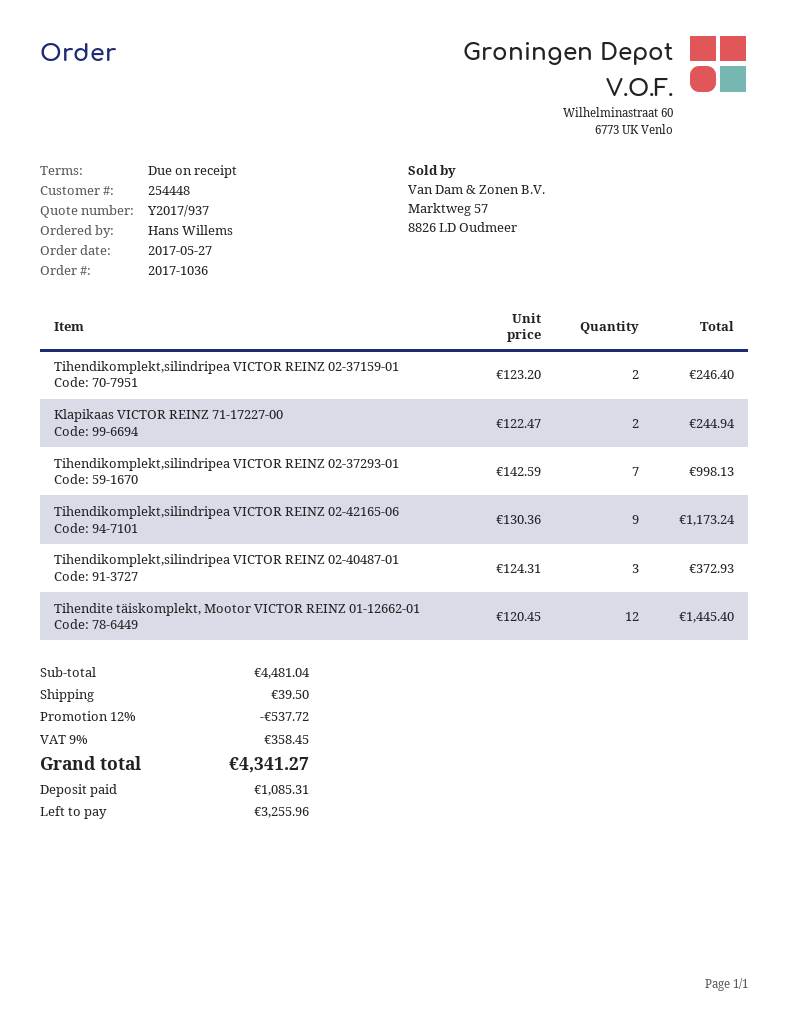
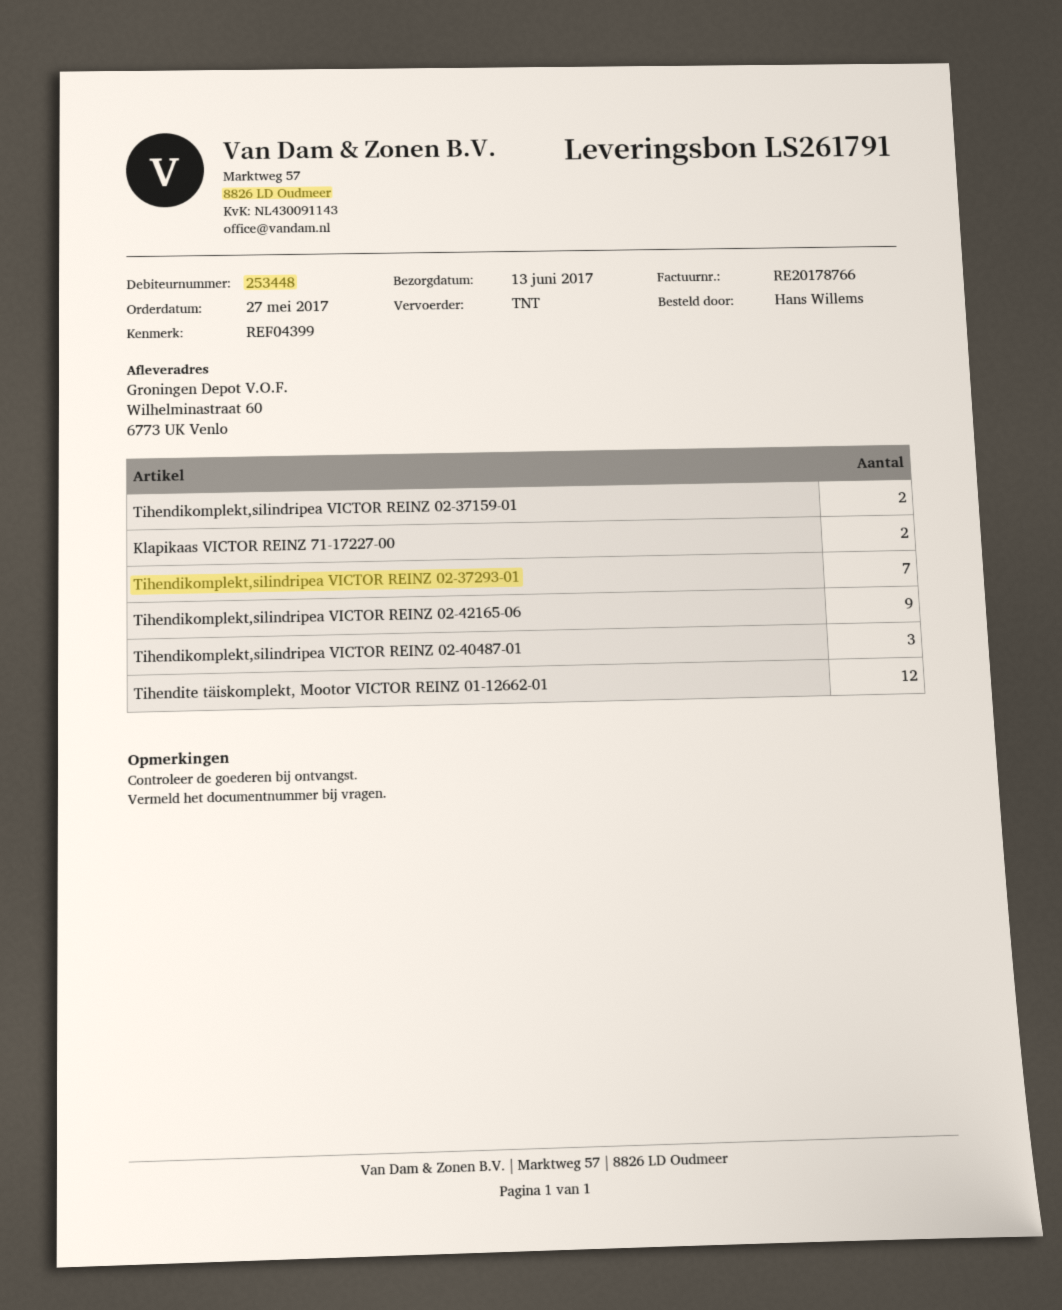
customer number: 254448 -> 253448

